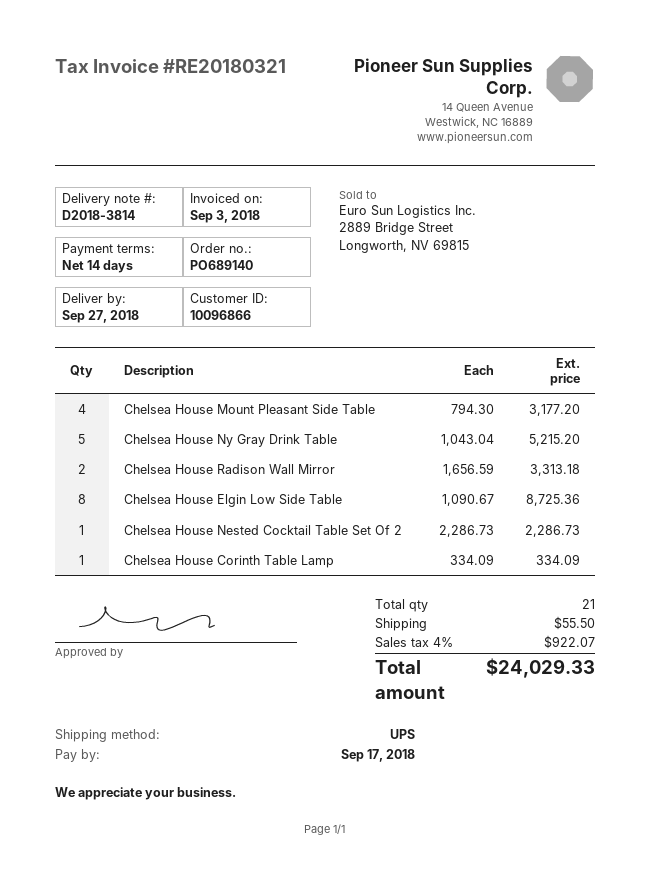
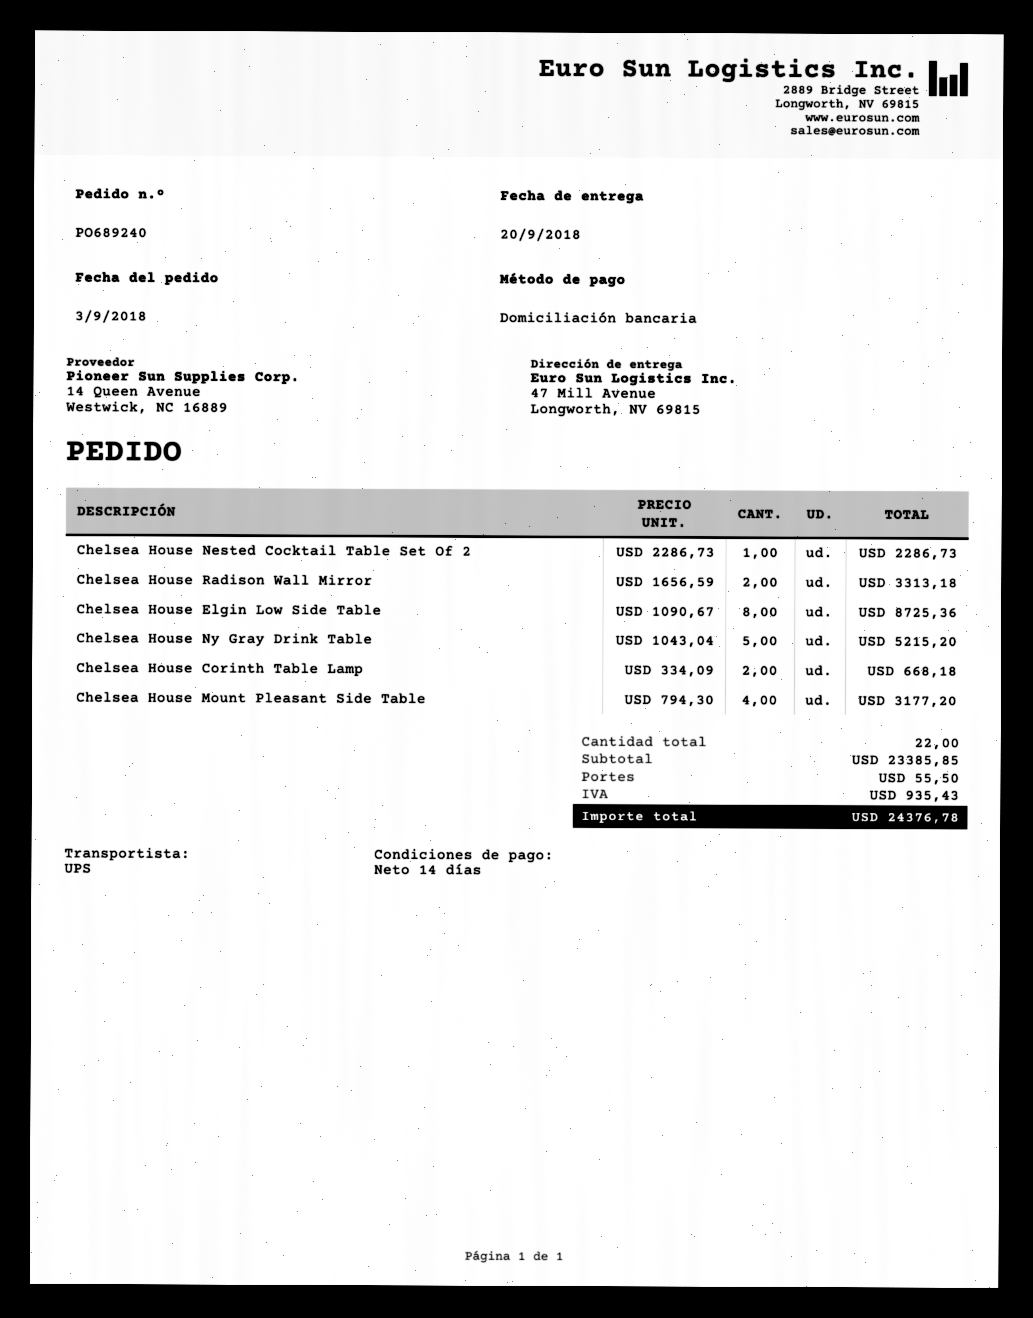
order number: PO689140 -> PO689240
delivery date: 2018-09-27 -> 2018-09-20
Chelsea House Corinth Table Lamp: 1 x 334.09 = 334.09 -> 2 x 334.09 = 668.18
total quantity: 21 -> 22
tax: 922.07 -> 935.43
total: 24029.33 -> 24376.78

